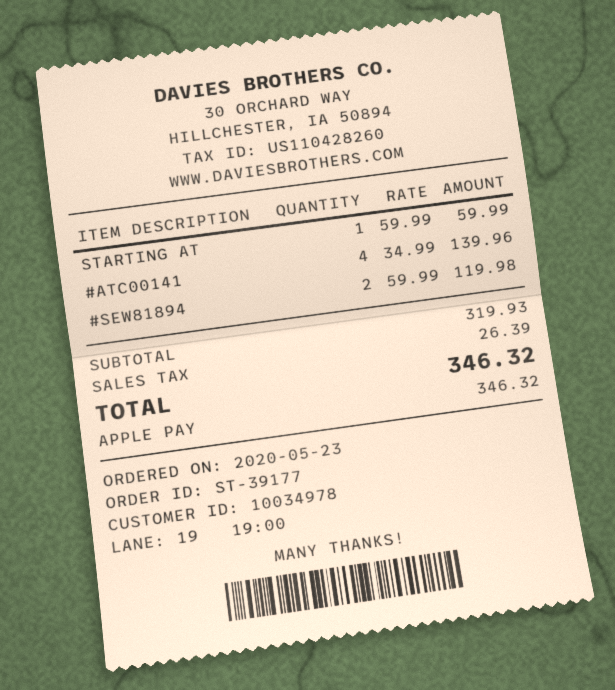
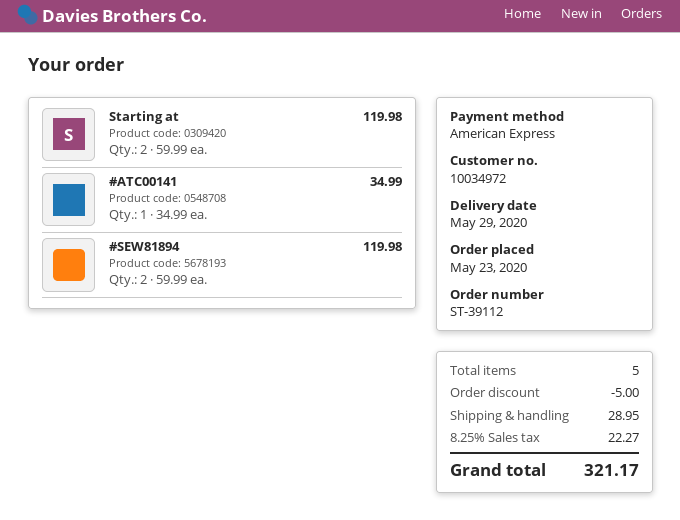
order number: ST-39177 -> ST-39112
customer number: 10034978 -> 10034972
payment method: Apple Pay -> American Express
STARTING AT: 1 x 59.99 = 59.99 -> 2 x 59.99 = 119.98
#ATC00141: 4 x 34.99 = 139.96 -> 1 x 34.99 = 34.99
discount: none -> 5.00
shipping: none -> 28.95
tax: 26.39 -> 22.27
total: 346.32 -> 321.17

